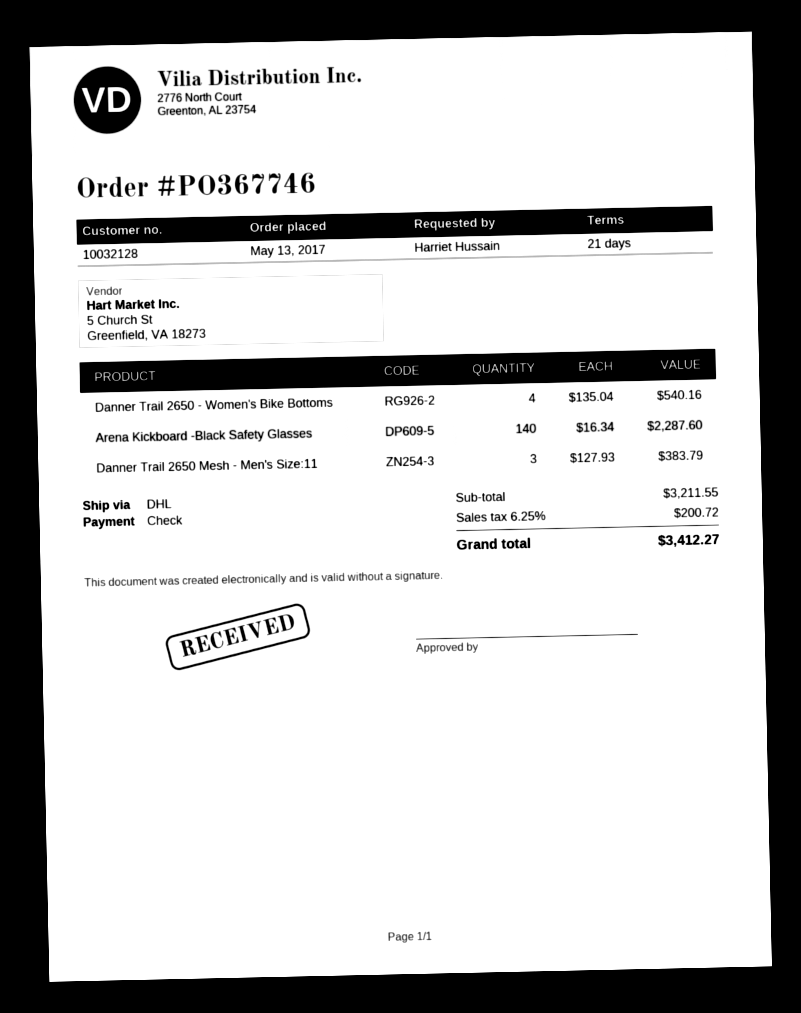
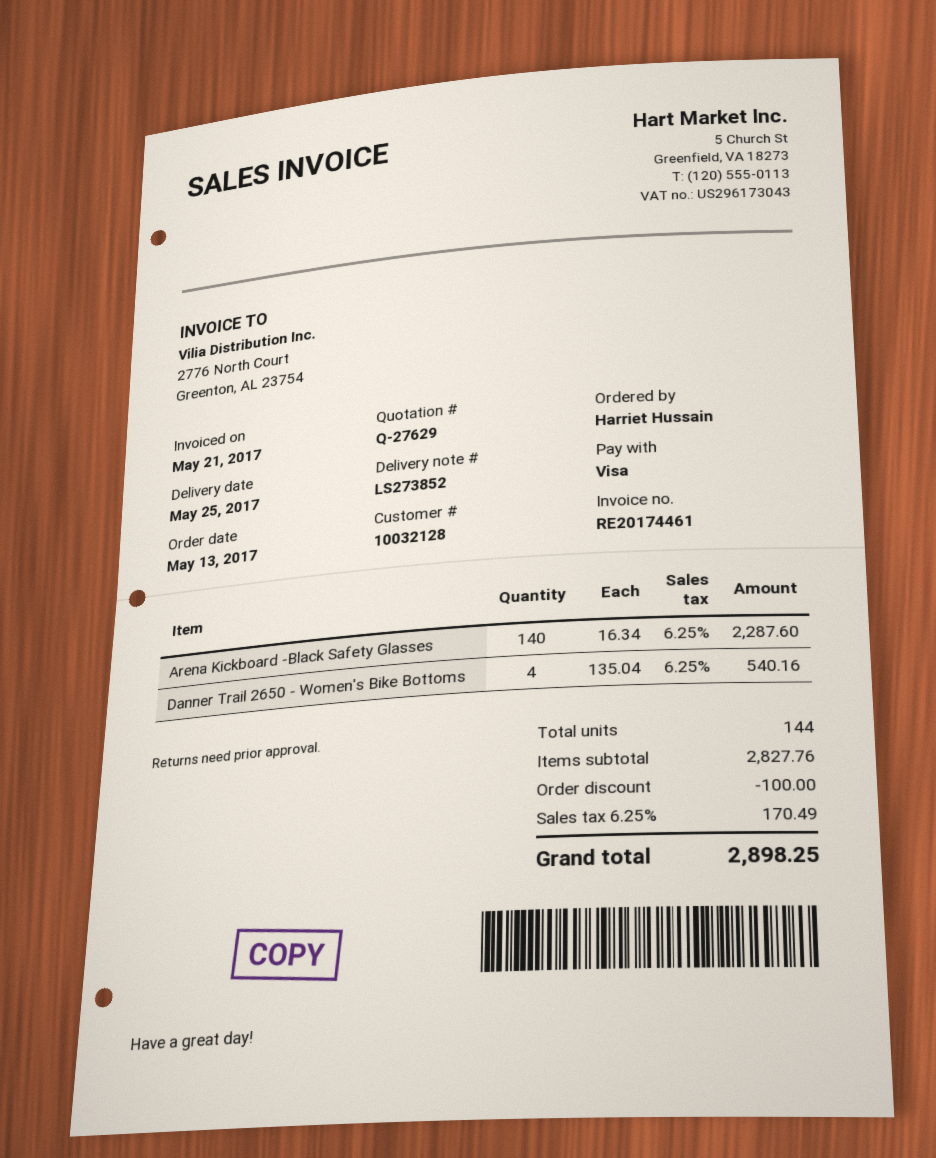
payment method: cheque -> Visa
Danner Trail 2650 Mesh - Men's Size:11: 3 x 127.93 = 383.79 -> none
subtotal: 3211.55 -> 2827.76
discount: none -> 100.00
tax: 6.25% = 200.72 -> 6.25% = 170.49
total: 3412.27 -> 2898.25

